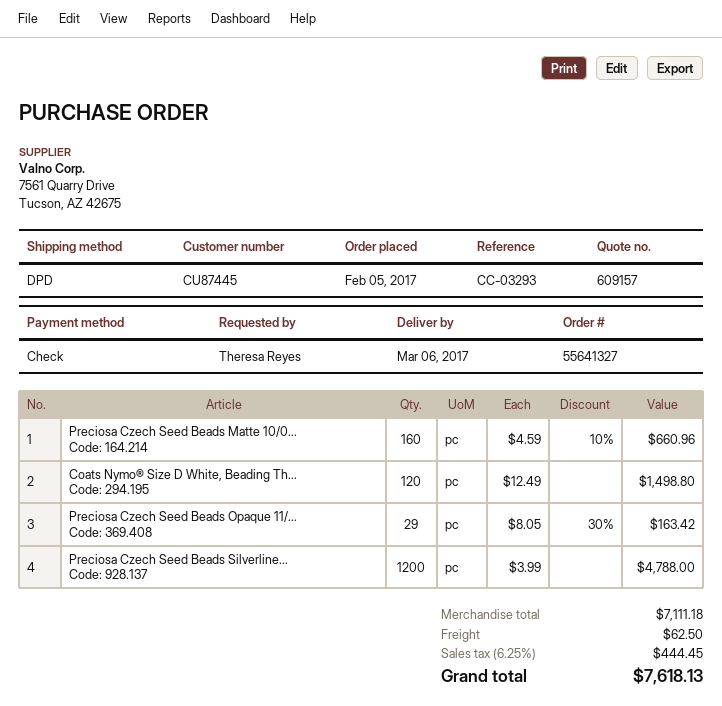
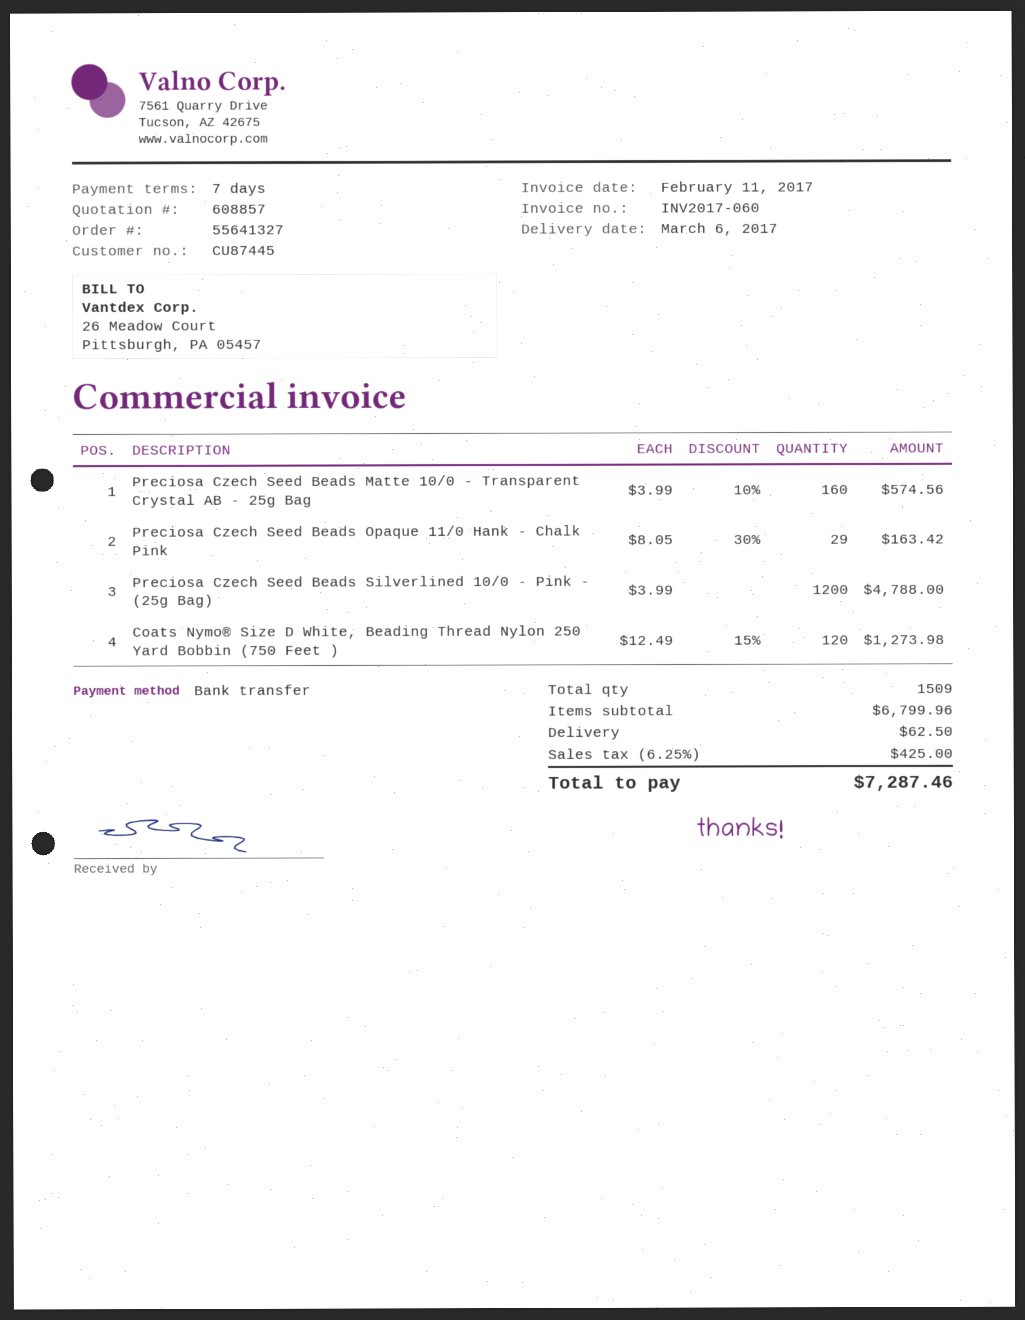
quote number: 609157 -> 608857
payment method: cheque -> bank transfer
Preciosa Czech Seed Beads Matte 10/0...: 160 x 4.59 - 10% = 660.96 -> 160 x 3.99 - 10% = 574.56
Coats Nymo® Size D White, Beading Th...: 120 x 12.49 = 1498.80 -> 120 x 12.49 - 15% = 1273.98
subtotal: 7111.18 -> 6799.96
tax: 6.25% = 444.45 -> 6.25% = 425.00
total: 7618.13 -> 7287.46

